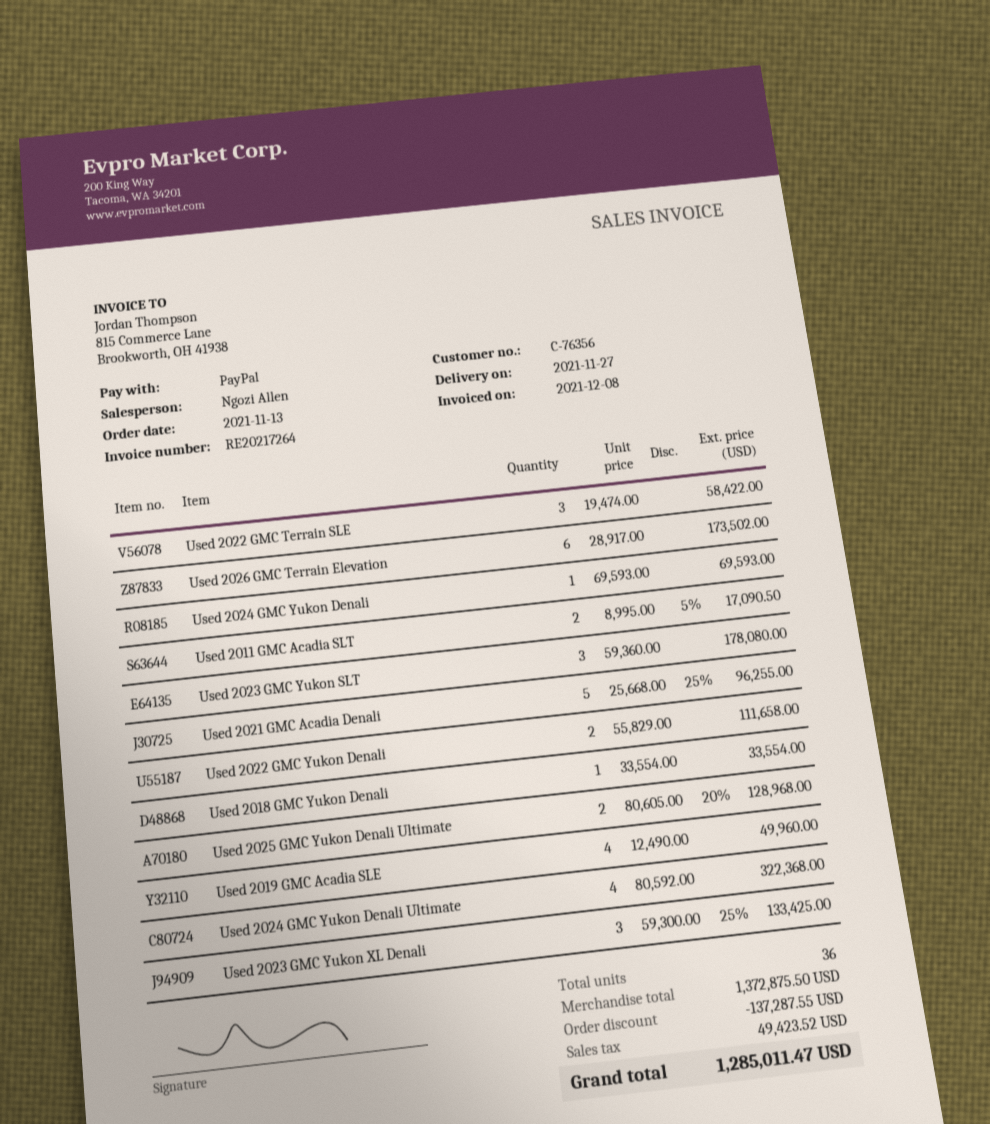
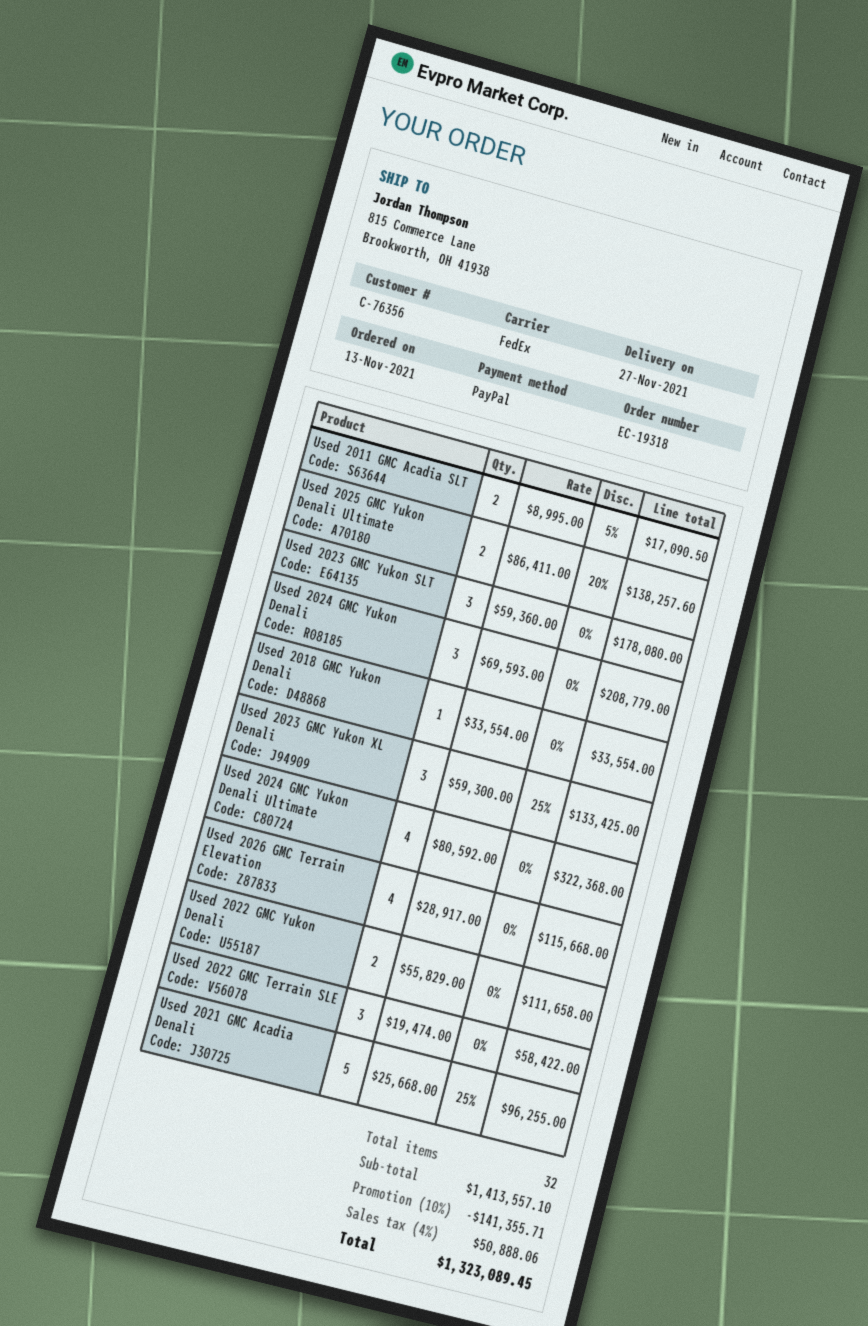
Used 2026 GMC Terrain Elevation: 6 x 28917.00 = 173502.00 -> 4 x 28917.00 = 115668.00
Used 2024 GMC Yukon Denali: 1 x 69593.00 = 69593.00 -> 3 x 69593.00 = 208779.00
Used 2025 GMC Yukon Denali Ultimate: 2 x 80605.00 - 20% = 128968.00 -> 2 x 86411.00 - 20% = 138257.60
Used 2019 GMC Acadia SLE: 4 x 12490.00 = 49960.00 -> none
total quantity: 36 -> 32
subtotal: 1372875.50 -> 1413557.10
discount: 137287.55 -> 141355.71
tax: 49423.52 -> 50888.06
total: 1285011.47 -> 1323089.45

